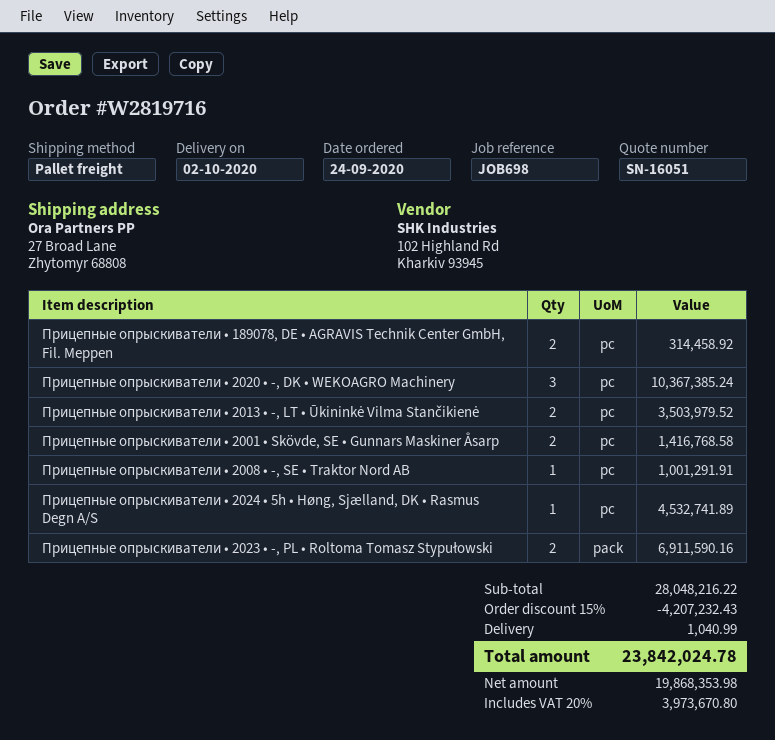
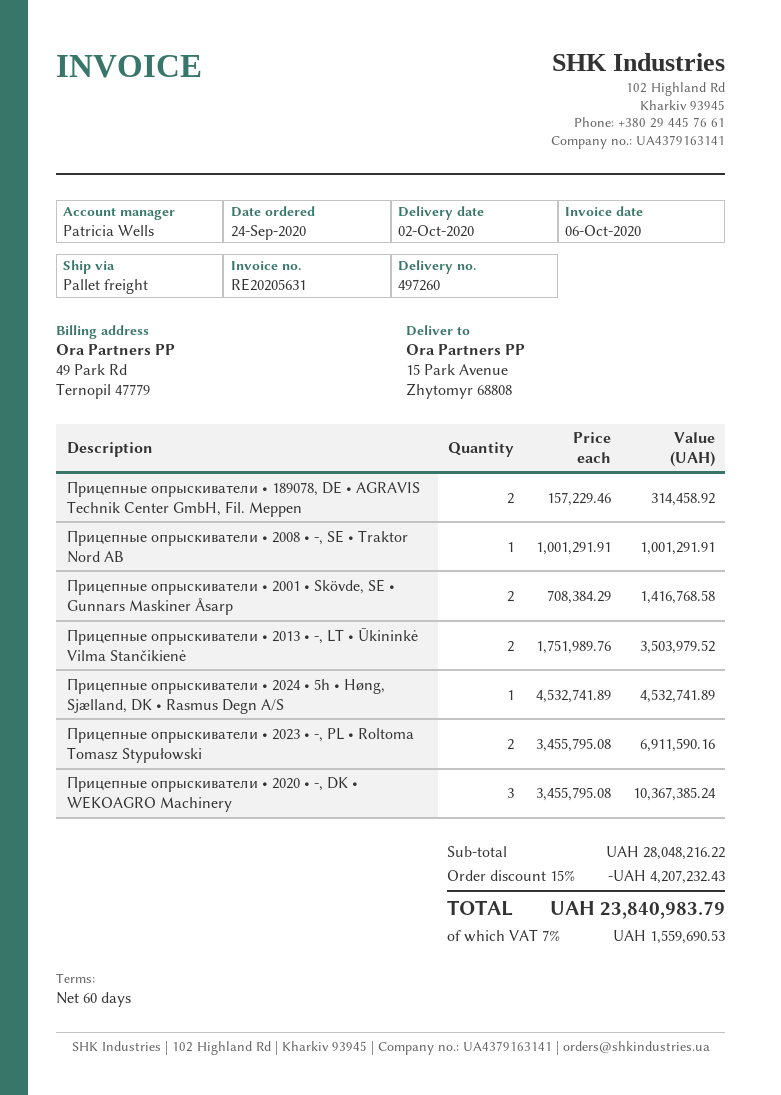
ship to: 27 Broad Lane, Zhytomyr 68808 -> 15 Park Avenue, Zhytomyr 68808
shipping: 1040.99 -> none
tax: 20% = 3973670.80 -> 7% = 1559690.53
total: 23842024.78 -> 23840983.79

